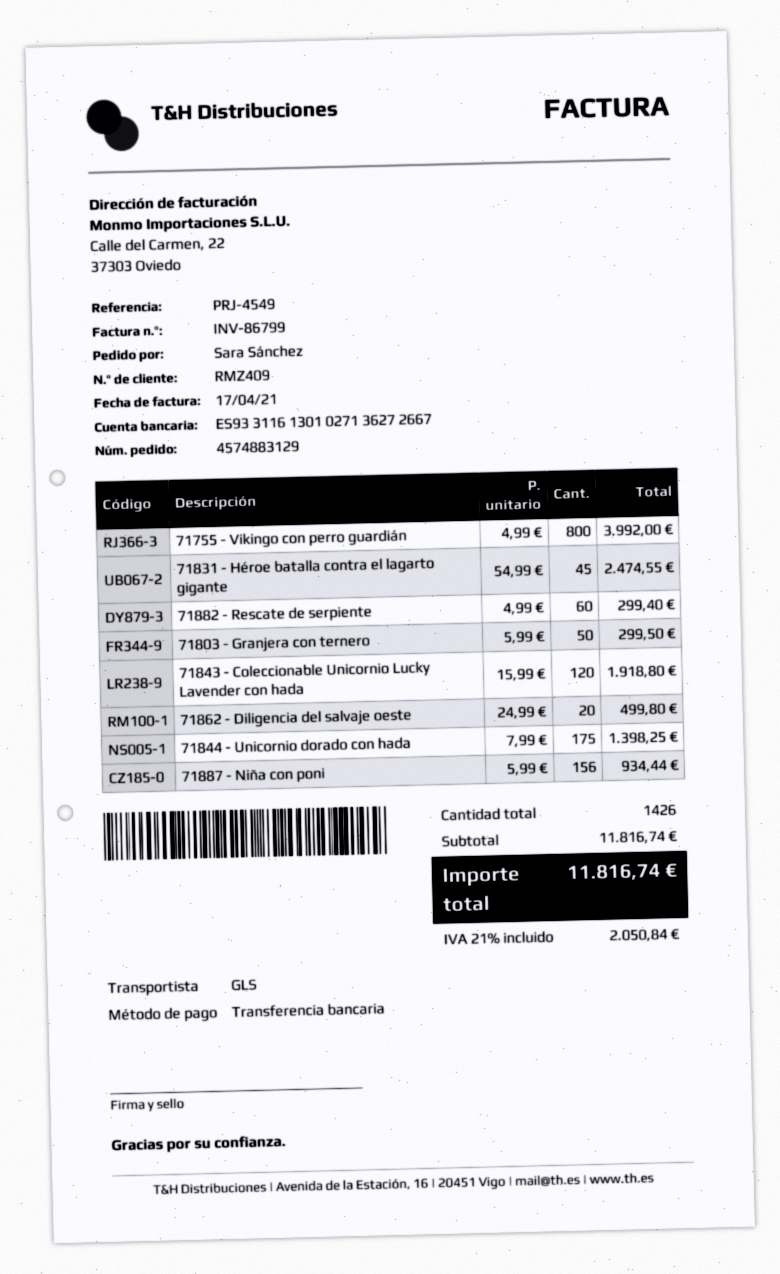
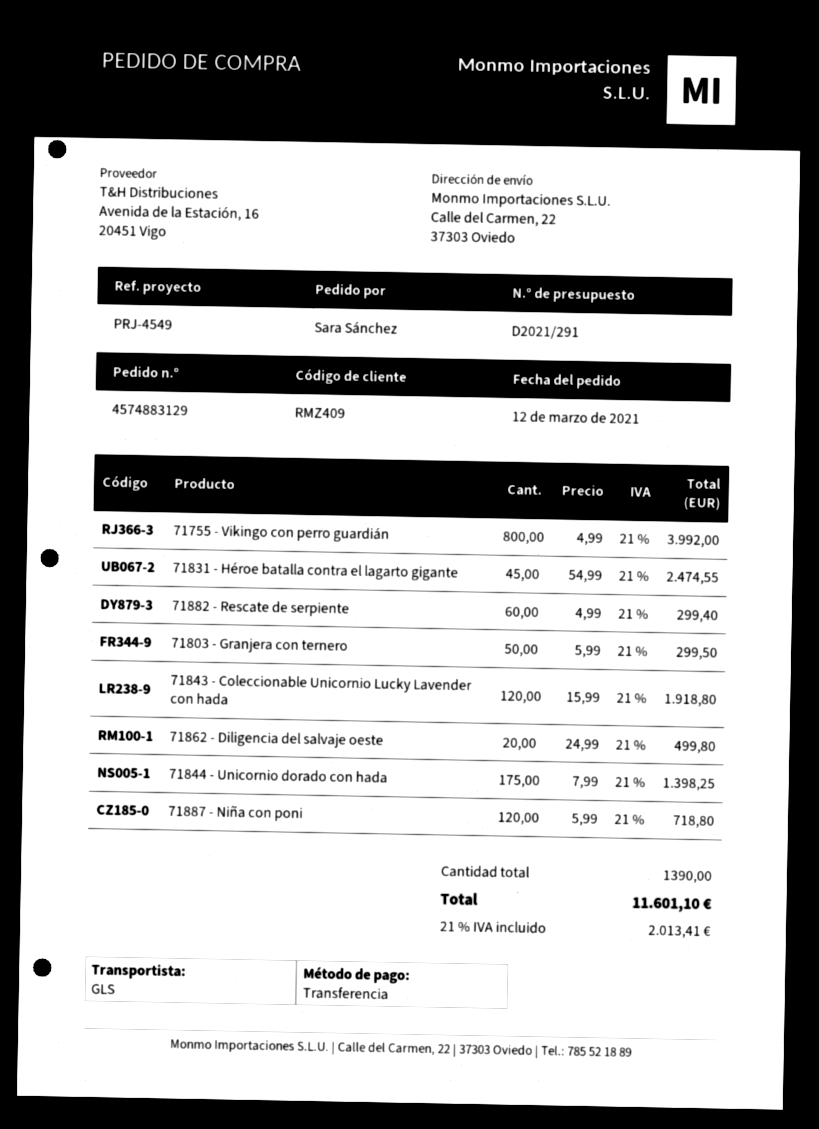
71887 - Niña con poni: 156 x 5.99 = 934.44 -> 120 x 5.99 = 718.80
total quantity: 1426 -> 1390
tax: 21% = 2050.84 -> 21% = 2013.41
total: 11816.74 -> 11601.10

